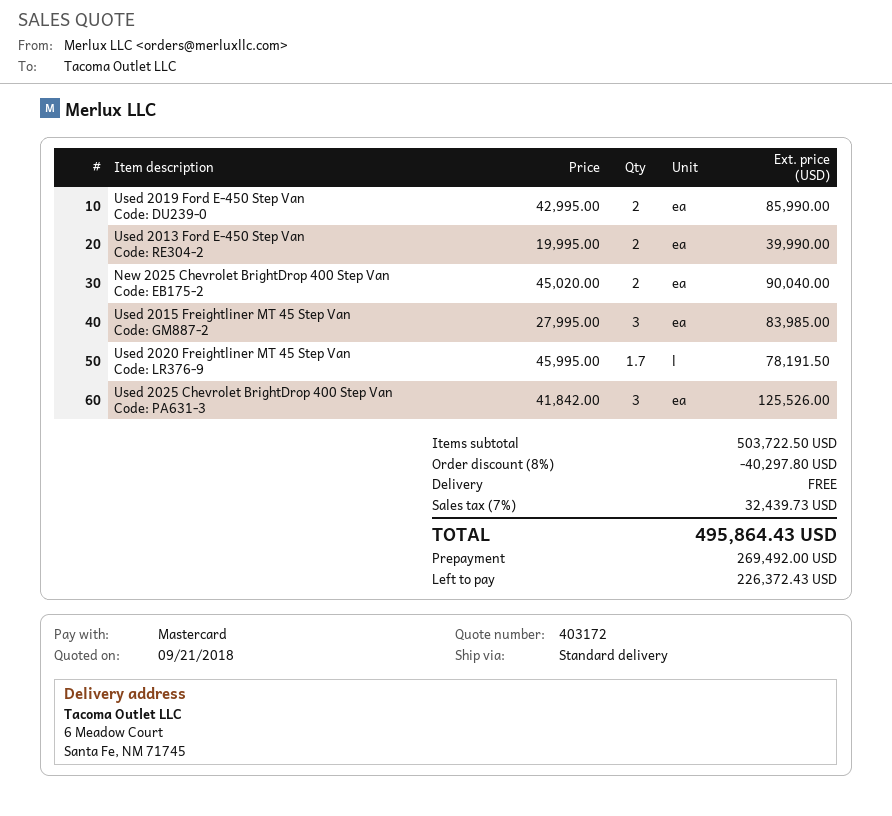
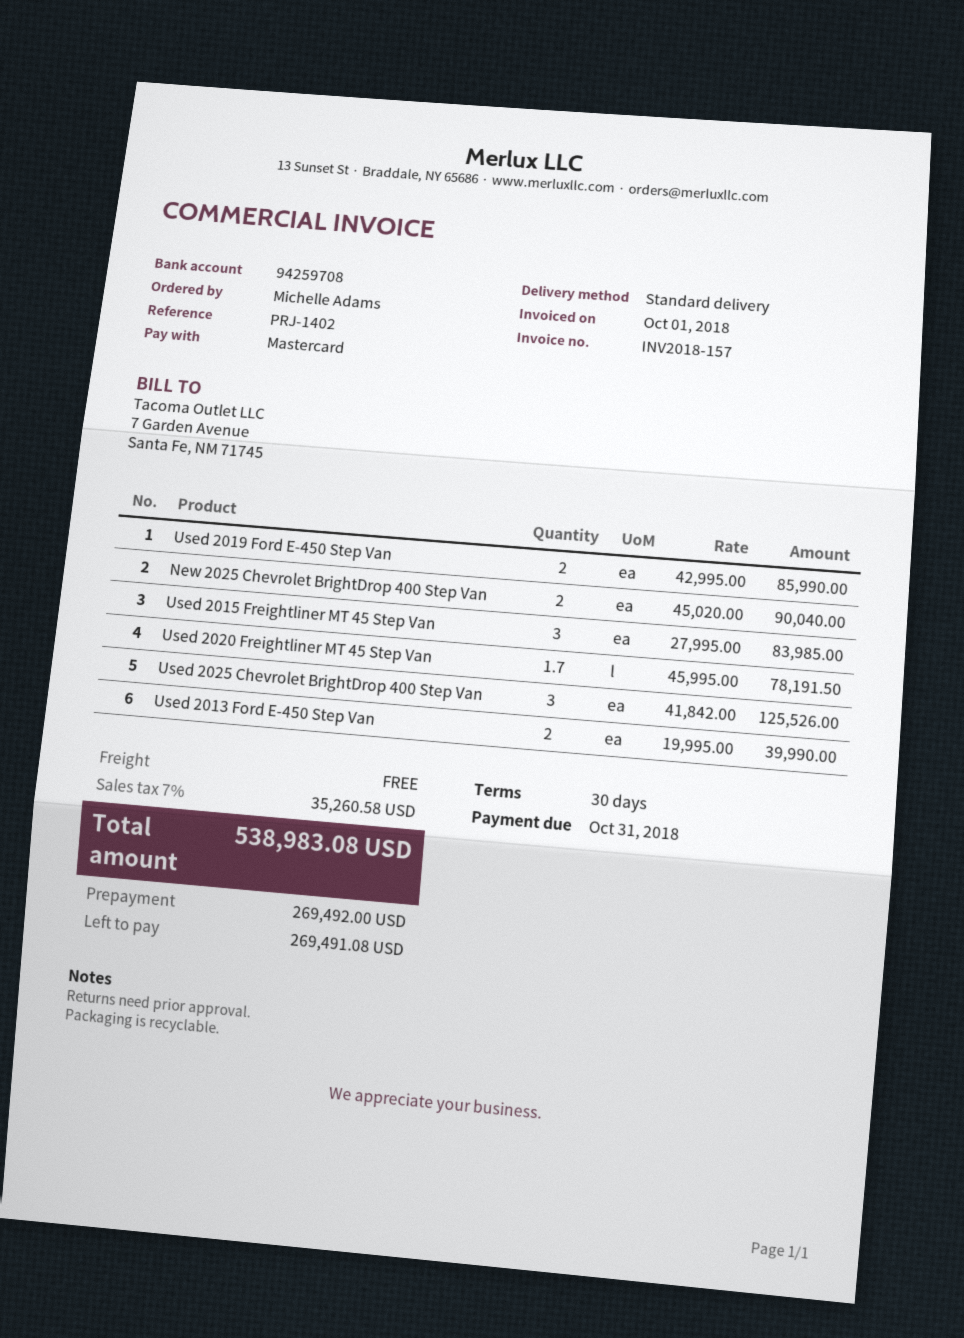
discount: 8% = 40297.80 -> none
tax: 7% = 32439.73 -> 7% = 35260.58
total: 495864.43 -> 538983.08
balance: 226372.43 -> 269491.08

